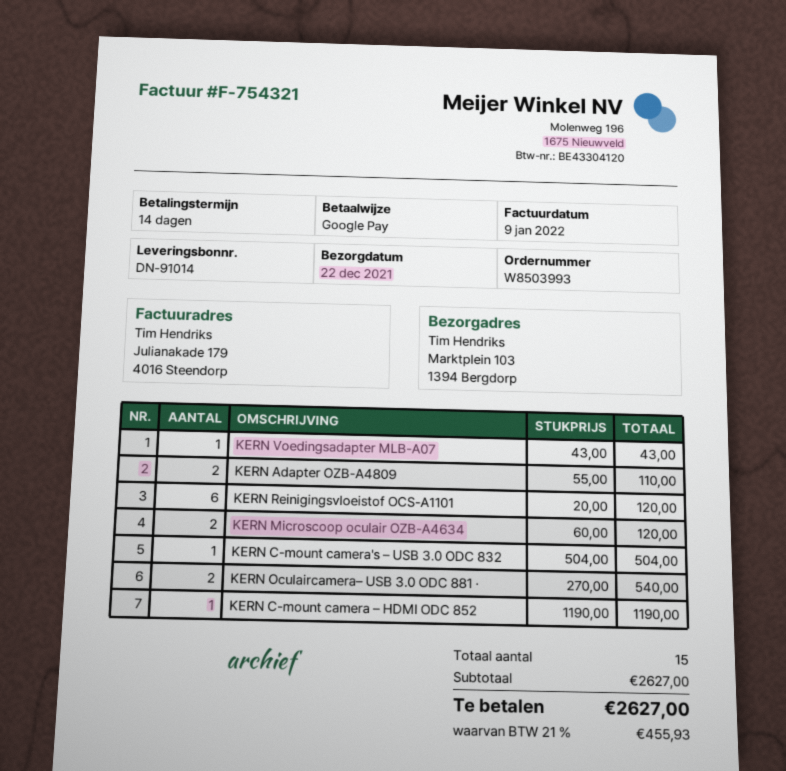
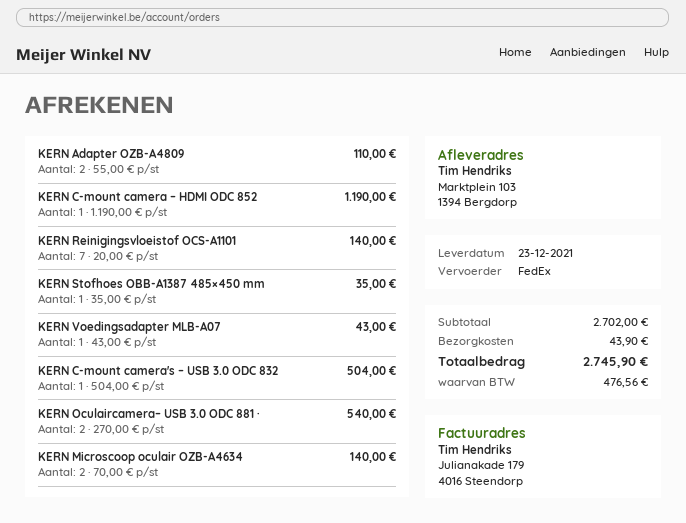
delivery date: 2021-12-22 -> 2021-12-23
KERN Reinigingsvloeistof OCS-A1101: 6 x 20.00 = 120.00 -> 7 x 20.00 = 140.00
KERN Microscoop oculair OZB-A4634: 2 x 60.00 = 120.00 -> 2 x 70.00 = 140.00
KERN Stofhoes OBB-A1387 485×450 mm: none -> 1 x 35.00 = 35.00
subtotal: 2627.00 -> 2702.00
shipping: none -> 43.90
tax: 455.93 -> 476.56
total: 2627.00 -> 2745.90

